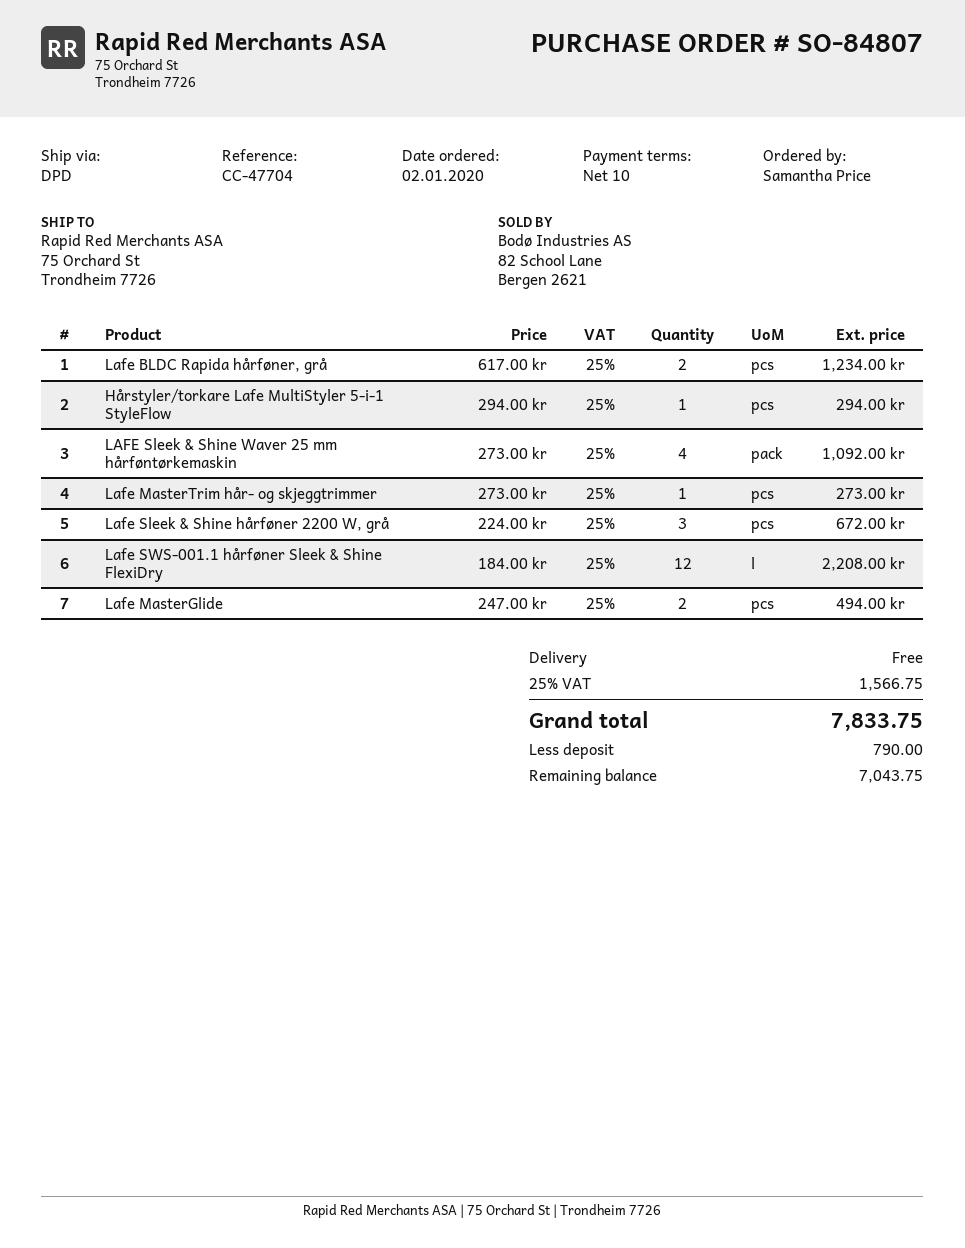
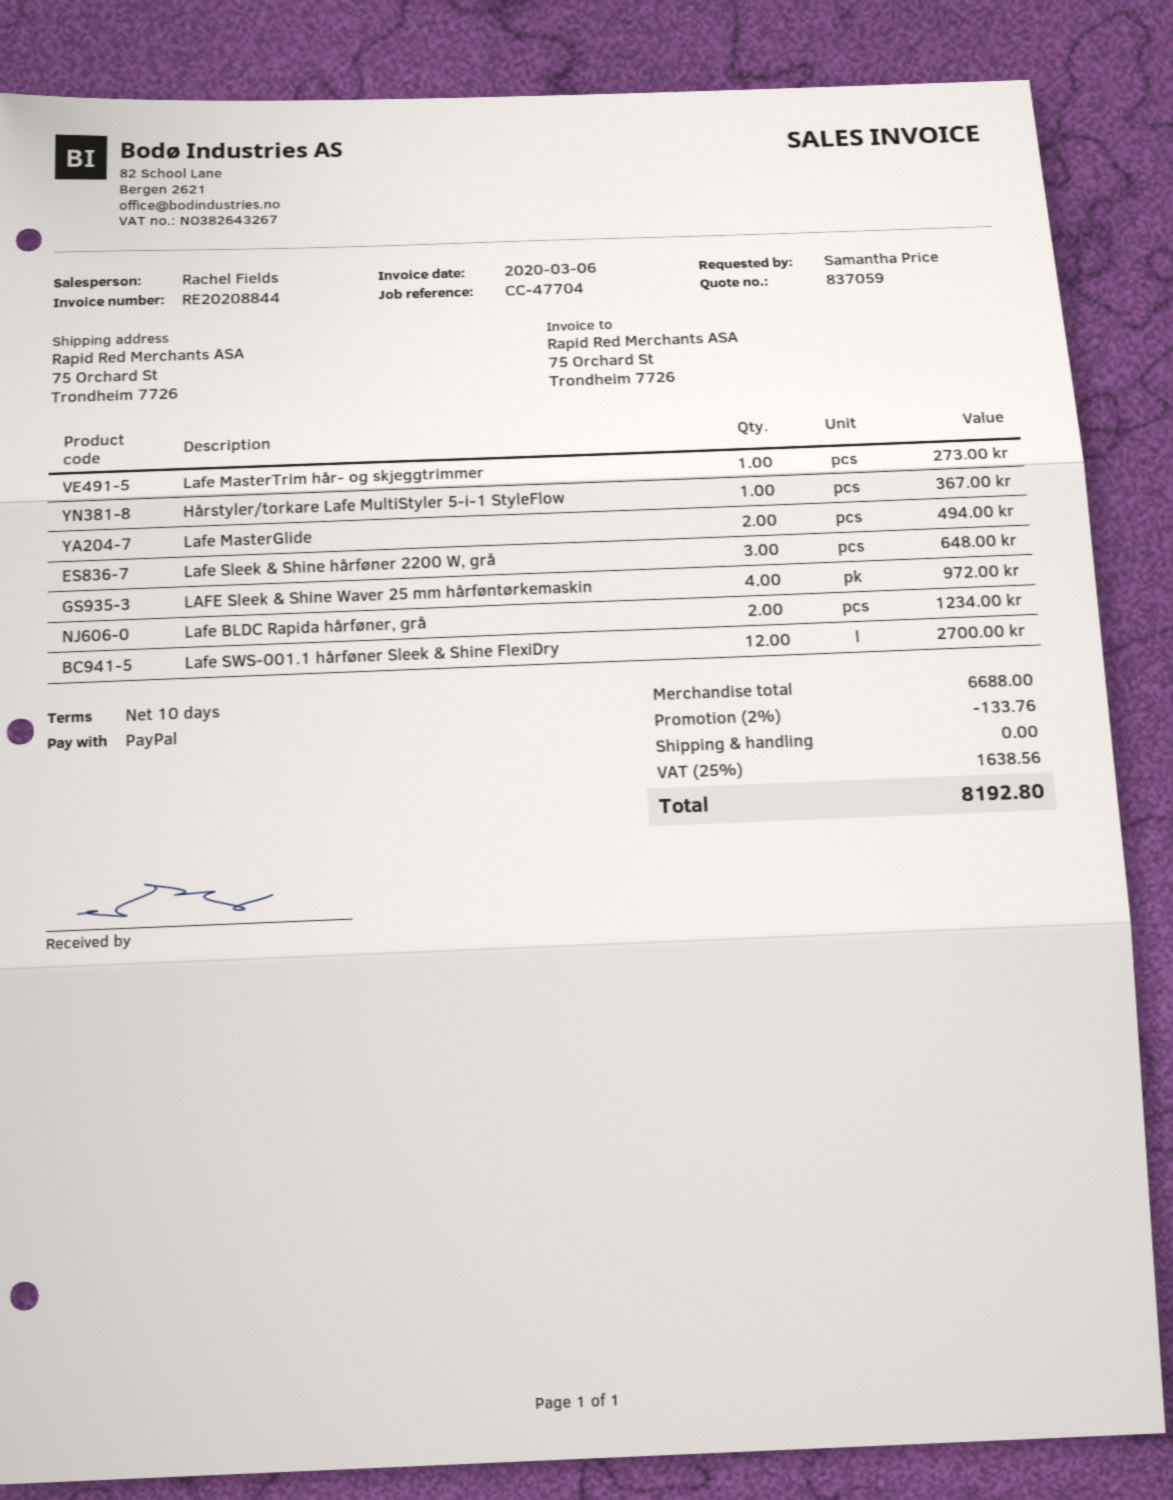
Hårstyler/torkare Lafe MultiStyler 5-i-1 StyleFlow: 1 for 294.00 -> 1 for 367.00
LAFE Sleek & Shine Waver 25 mm hårføntørkemaskin: 4 for 1092.00 -> 4 for 972.00
Lafe Sleek & Shine hårføner 2200 W, grå: 3 for 672.00 -> 3 for 648.00
Lafe SWS-001.1 hårføner Sleek & Shine FlexiDry: 12 for 2208.00 -> 12 for 2700.00
discount: none -> 2% = 133.76
tax: 25% = 1566.75 -> 25% = 1638.56
total: 7833.75 -> 8192.80

